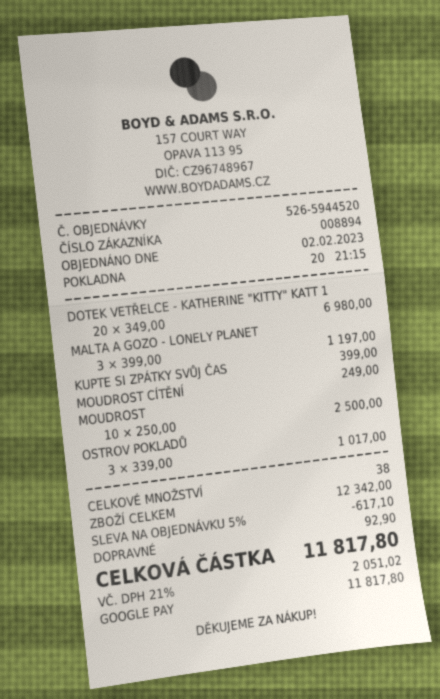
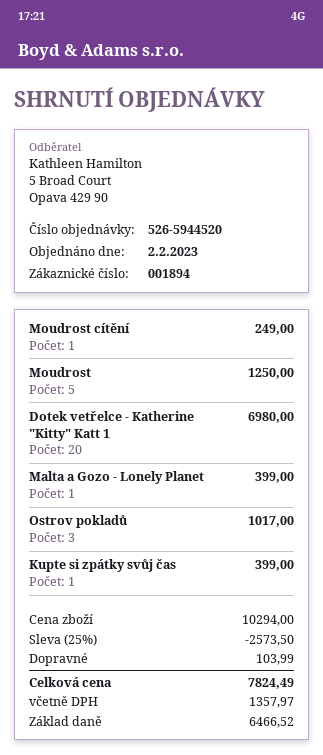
customer number: 008894 -> 001894
MALTA A GOZO - LONELY PLANET: 3 for 1197.00 -> 1 for 399.00
MOUDROST: 10 for 2500.00 -> 5 for 1250.00
subtotal: 12342.00 -> 10294.00
discount: 5% = 617.10 -> 25% = 2573.50
shipping: 92.90 -> 103.99
tax: 2051.02 -> 1357.97
total: 11817.80 -> 7824.49

